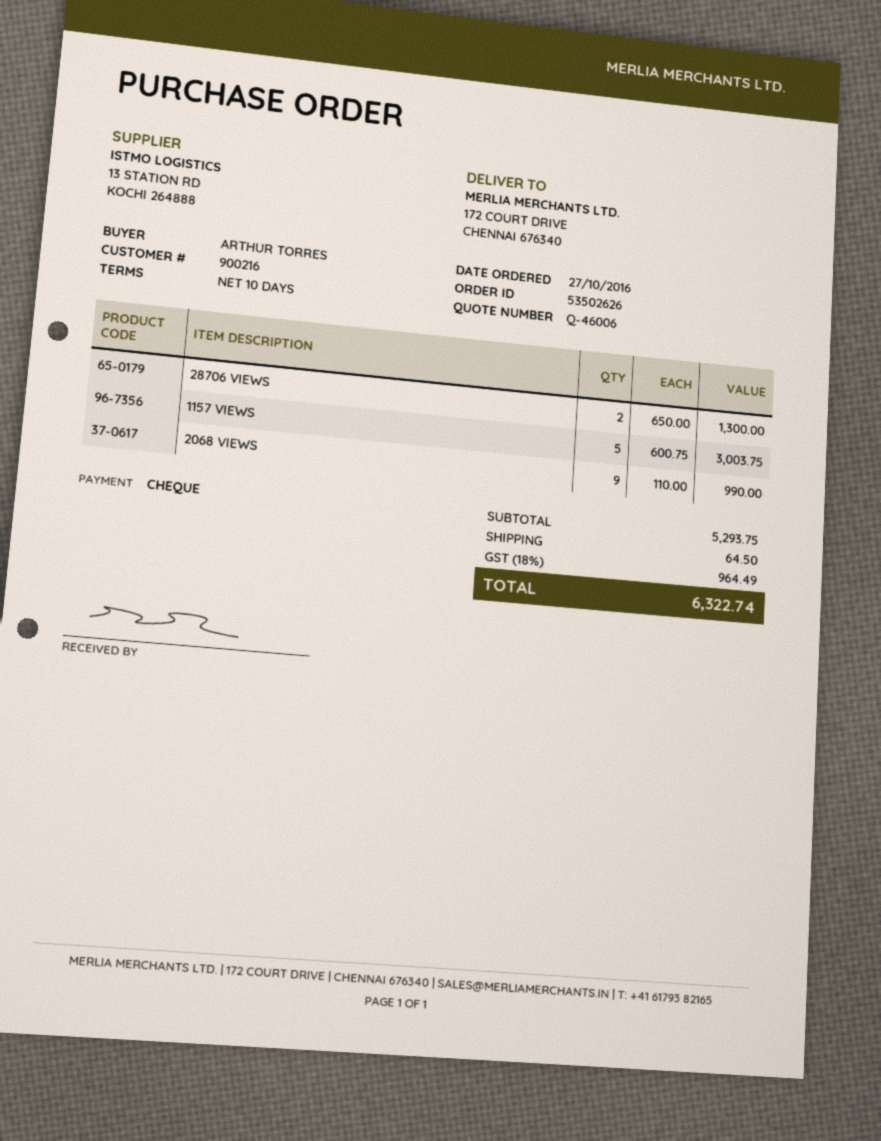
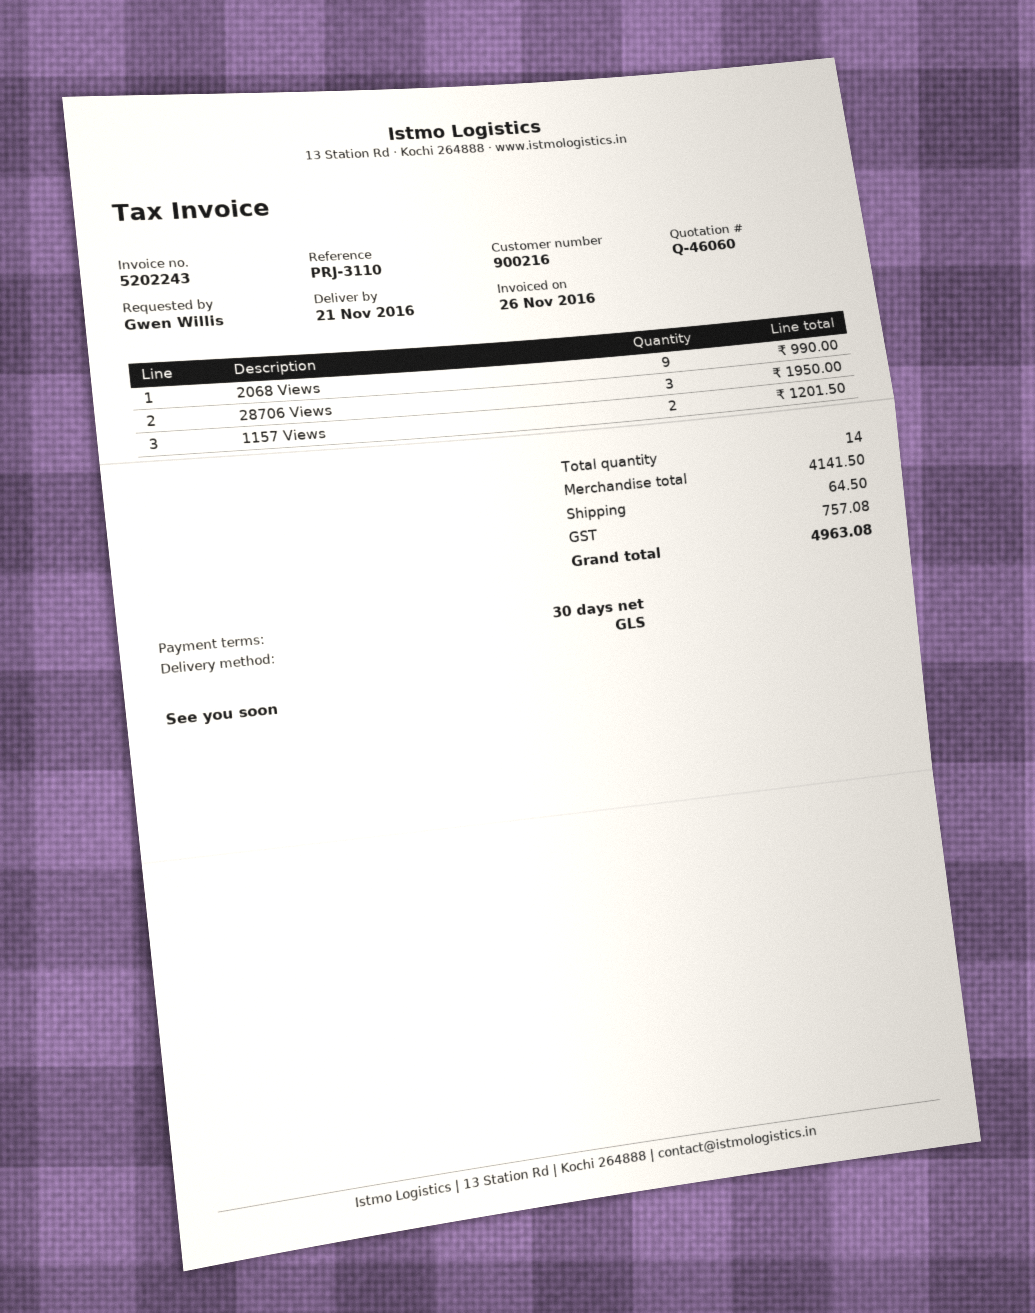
quote number: Q-46006 -> Q-46060
payment terms: 10 days -> 30 days
ordered by: ARTHUR TORRES -> Gwen Willis
28706 VIEWS: 2 for 1300.00 -> 3 for 1950.00
1157 VIEWS: 5 for 3003.75 -> 2 for 1201.50
subtotal: 5293.75 -> 4141.50
tax: 964.49 -> 757.08
total: 6322.74 -> 4963.08

